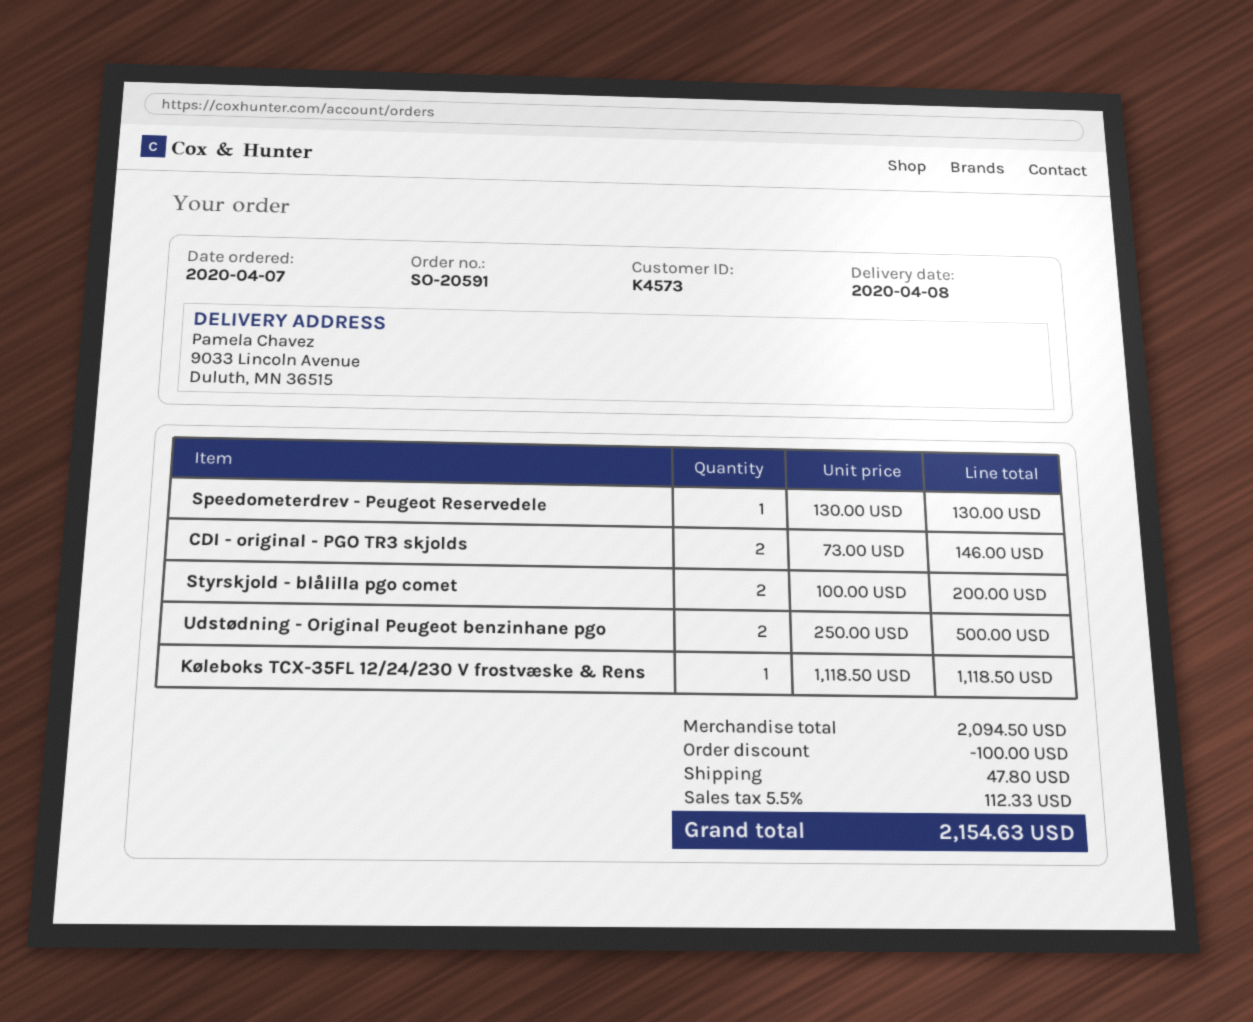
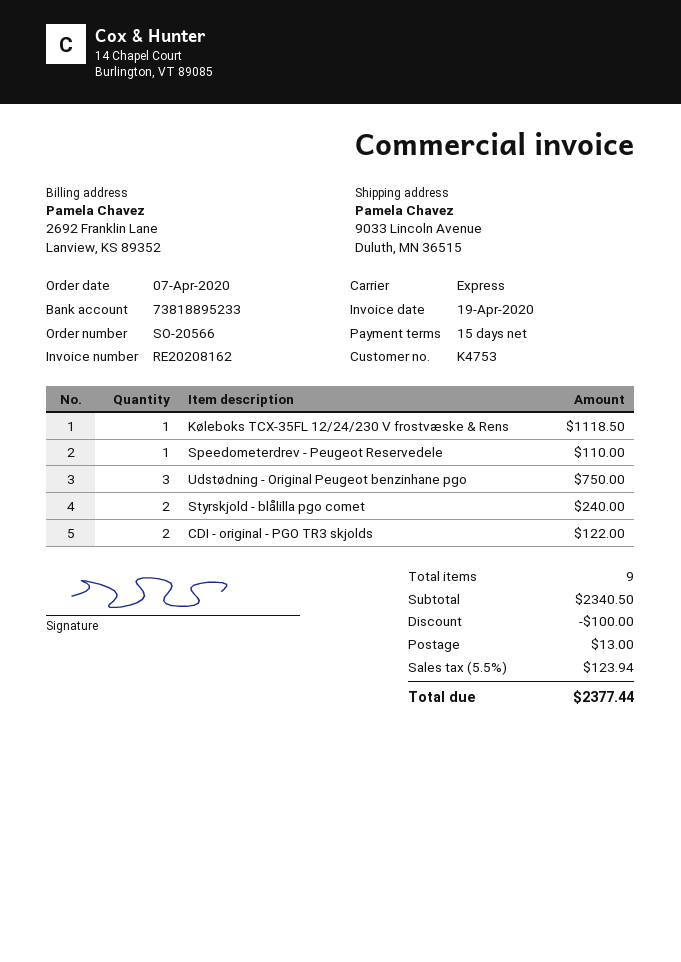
order number: SO-20591 -> SO-20566
customer number: K4573 -> K4753
Speedometerdrev - Peugeot Reservedele: 1 for 130.00 -> 1 for 110.00
CDI - original - PGO TR3 skjolds: 2 for 146.00 -> 2 for 122.00
Styrskjold - blålilla pgo comet: 2 for 200.00 -> 2 for 240.00
Udstødning - Original Peugeot benzinhane pgo: 2 for 500.00 -> 3 for 750.00
subtotal: 2094.50 -> 2340.50
shipping: 47.80 -> 13.00
tax: 5.5% = 112.33 -> 5.5% = 123.94
total: 2154.63 -> 2377.44

